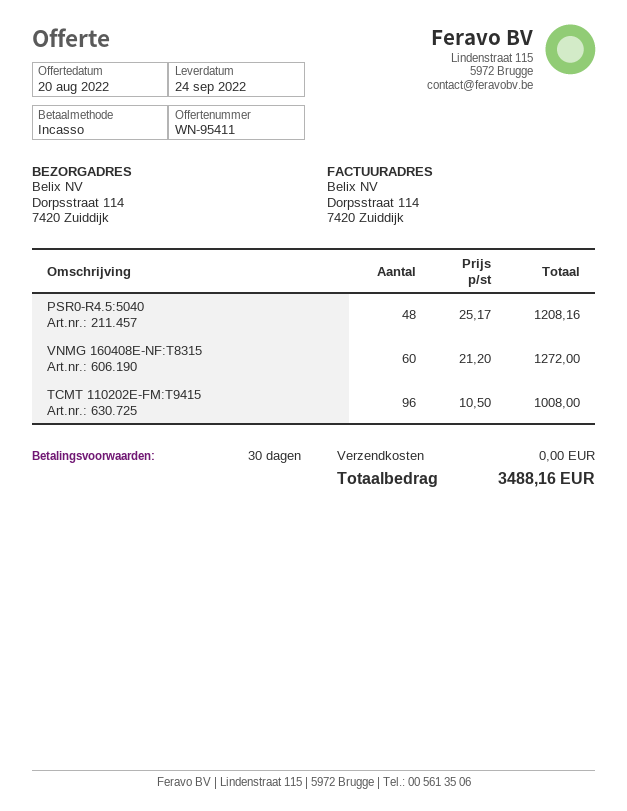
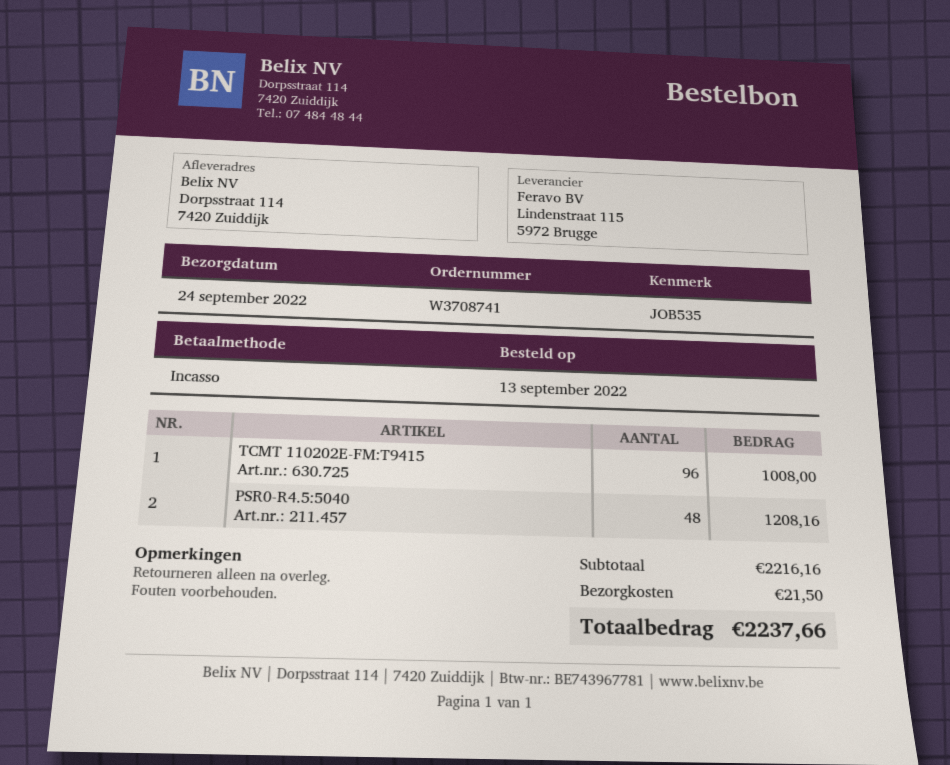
VNMG 160408E-NF:T8315: 60 for 1272.00 -> none
shipping: 0.00 -> 21.50
total: 3488.16 -> 2237.66

